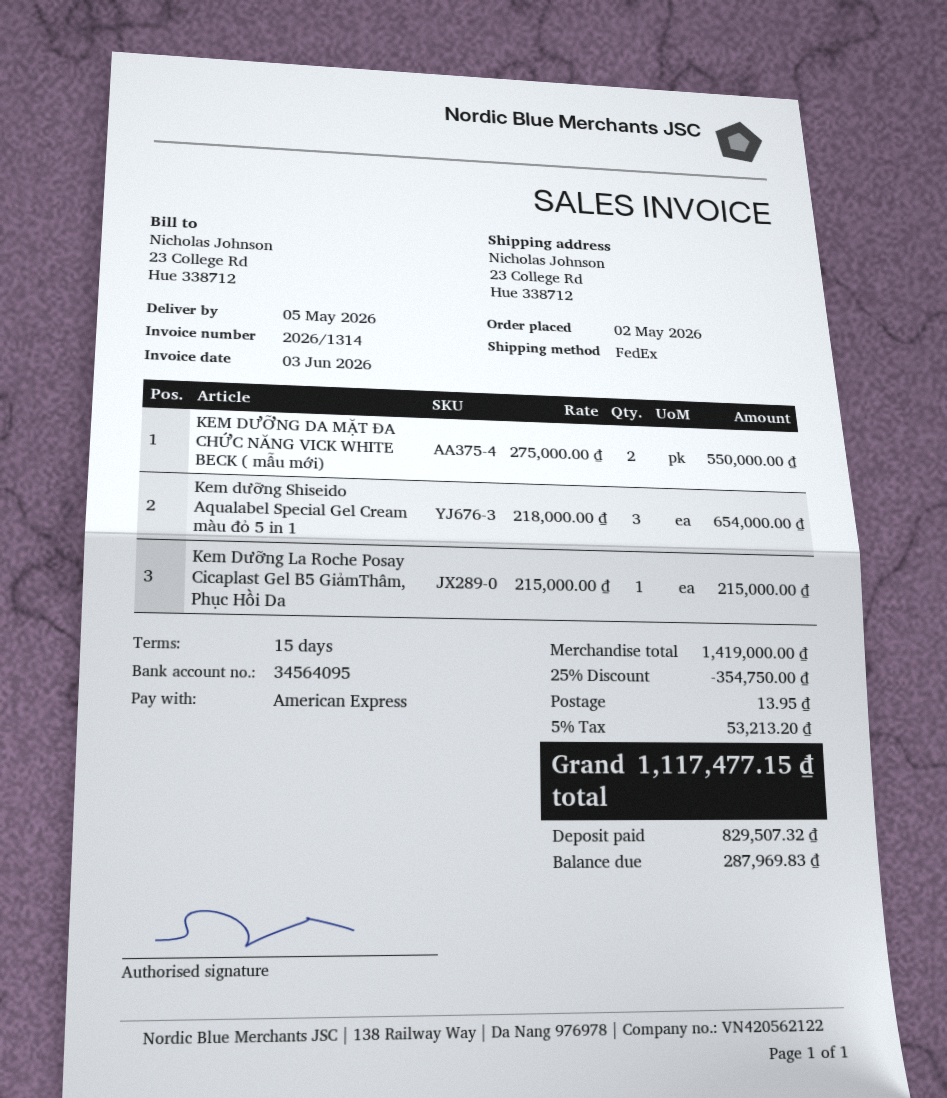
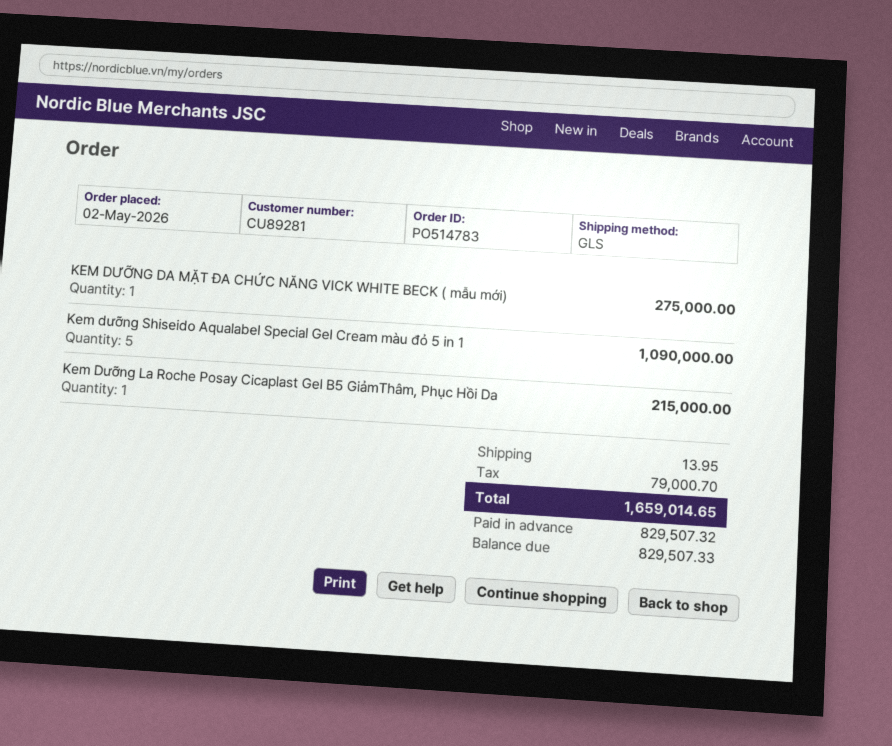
shipping method: FedEx -> GLS
KEM DƯỠNG DA MẶT ĐA CHỨC NĂNG VICK WHITE BECK ( mẫu mới): 2 for 550000.00 -> 1 for 275000.00
Kem dưỡng Shiseido Aqualabel Special Gel Cream màu đỏ 5 in 1: 3 for 654000.00 -> 5 for 1090000.00
discount: 25% = 354750.00 -> none
tax: 53213.20 -> 79000.70
total: 1117477.15 -> 1659014.65
balance: 287969.83 -> 829507.33

